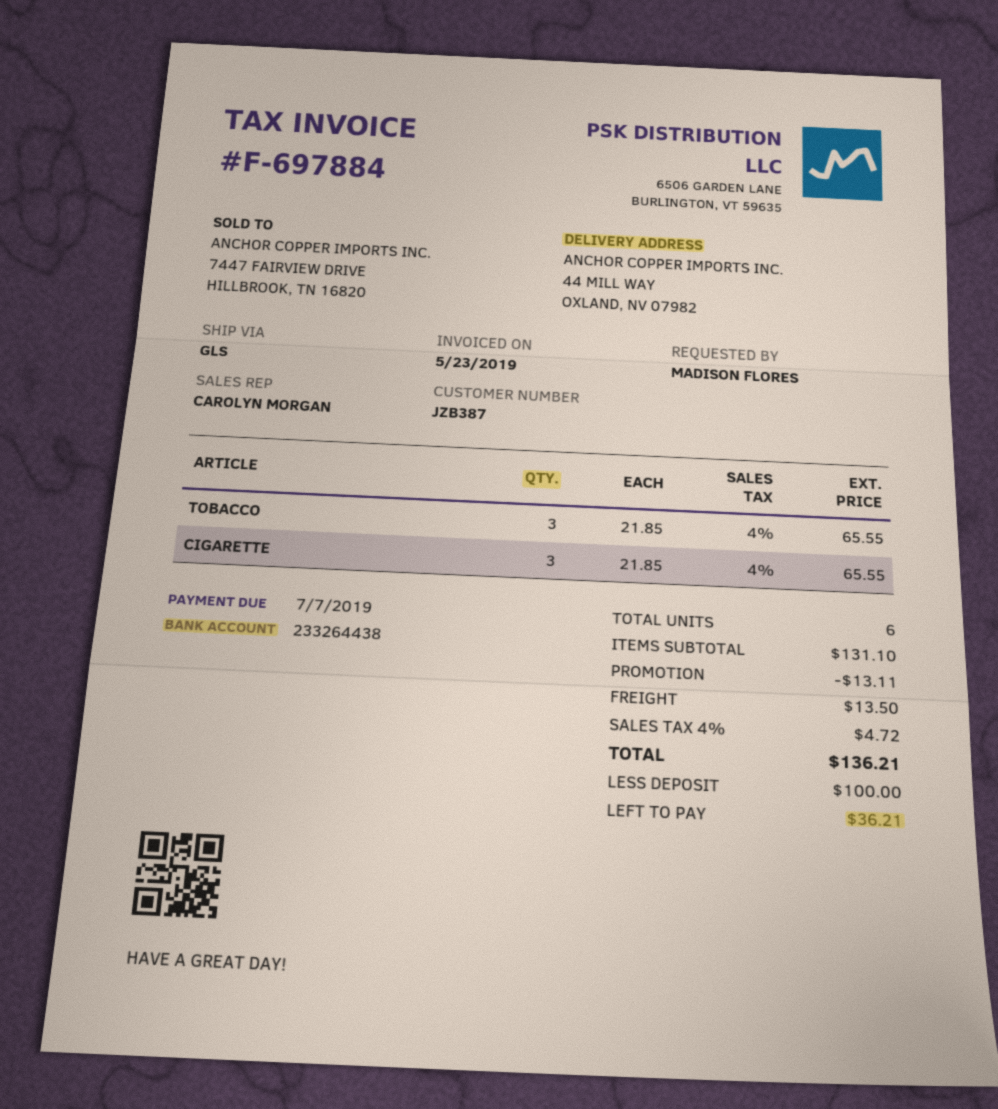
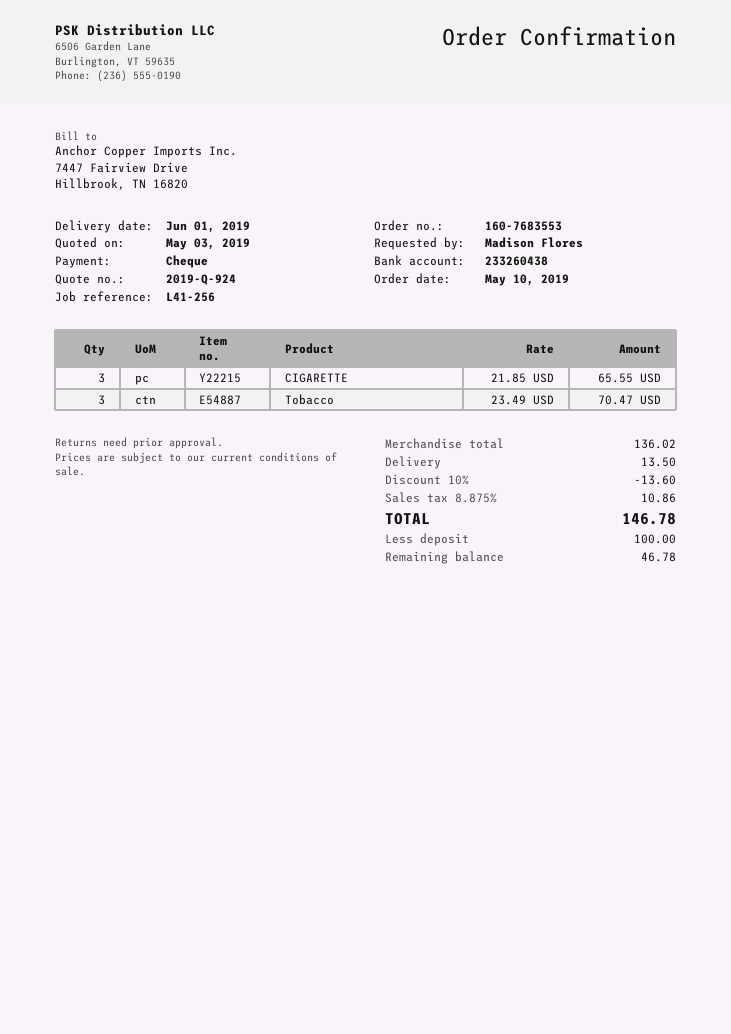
bank account: 233264438 -> 233260438
TOBACCO: 3 x 21.85 = 65.55 -> 3 x 23.49 = 70.47
subtotal: 131.10 -> 136.02
discount: 13.11 -> 13.60
tax: 4% = 4.72 -> 8.875% = 10.86
total: 136.21 -> 146.78
balance: 36.21 -> 46.78

